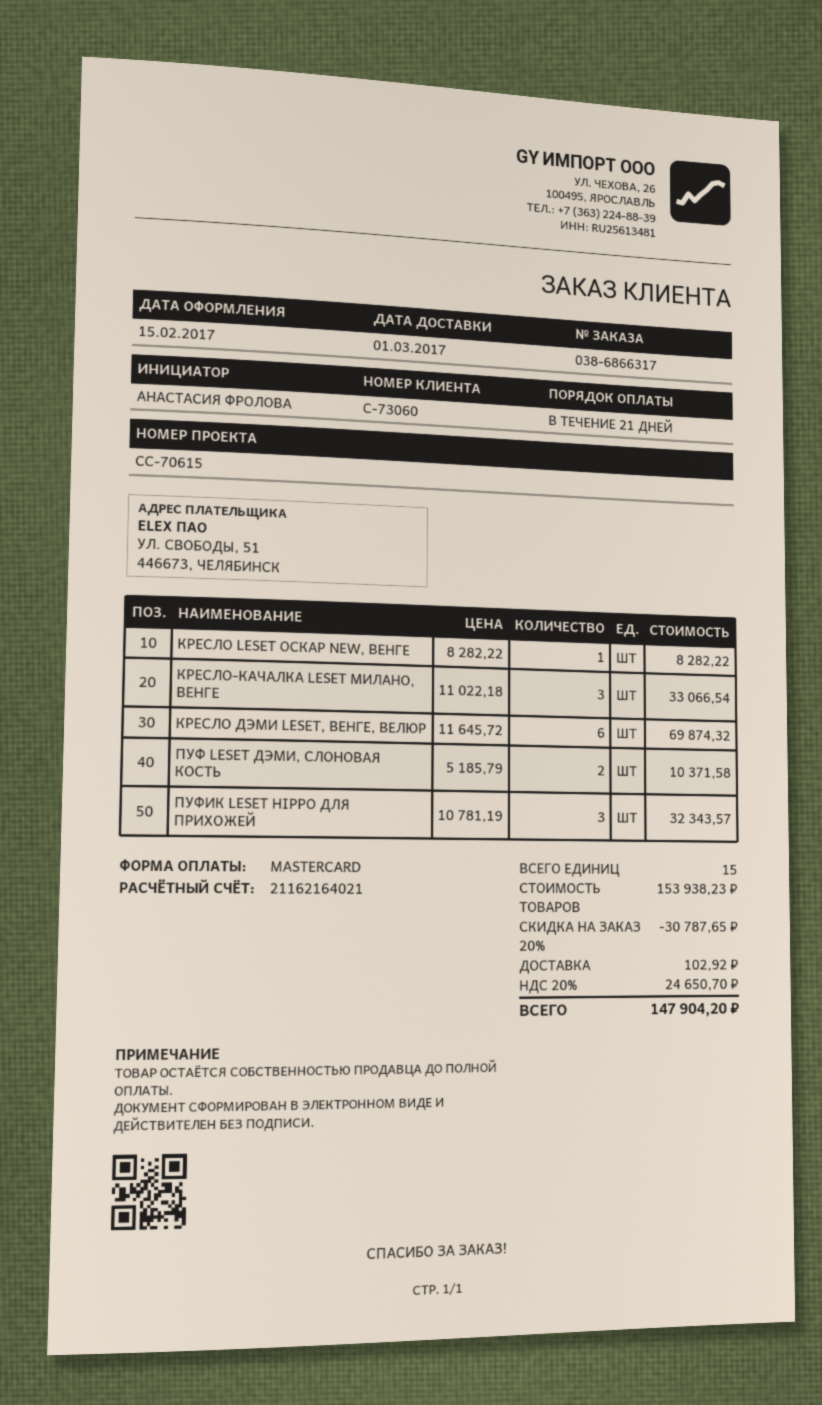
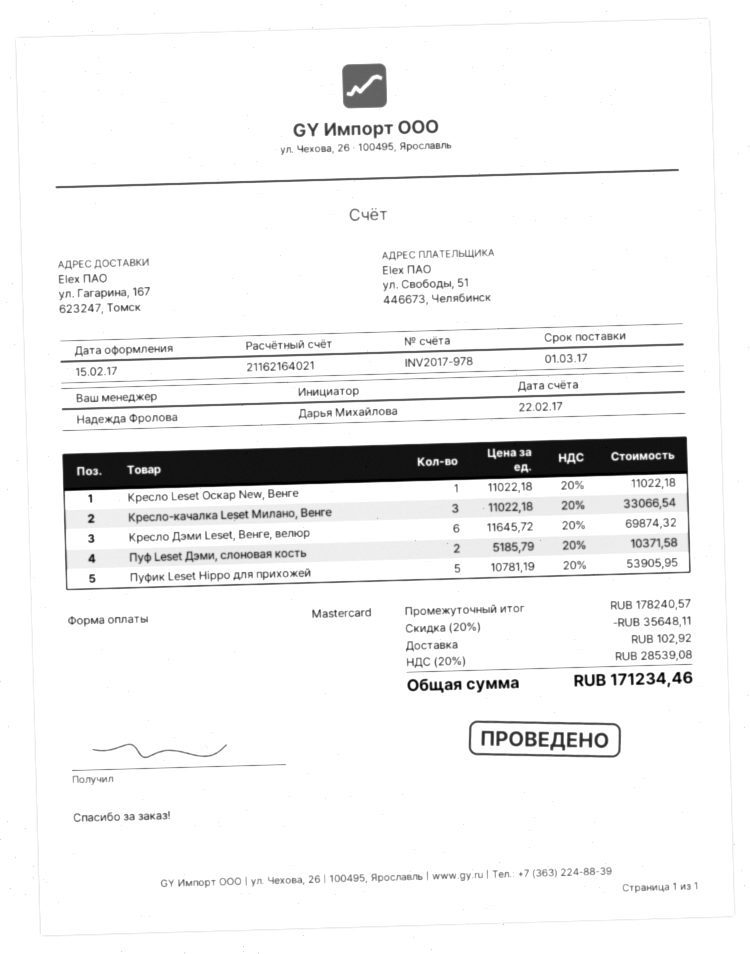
ordered by: АНАСТАСИЯ ФРОЛОВА -> Дарья Михайлова
КРЕСЛО LESET ОСКАР NEW, ВЕНГЕ: 1 x 8282.22 = 8282.22 -> 1 x 11022.18 = 11022.18
ПУФИК LESET HIPPO ДЛЯ ПРИХОЖЕЙ: 3 x 10781.19 = 32343.57 -> 5 x 10781.19 = 53905.95
subtotal: 153938.23 -> 178240.57
discount: 20% = 30787.65 -> 20% = 35648.11
tax: 20% = 24650.70 -> 20% = 28539.08
total: 147904.20 -> 171234.46

